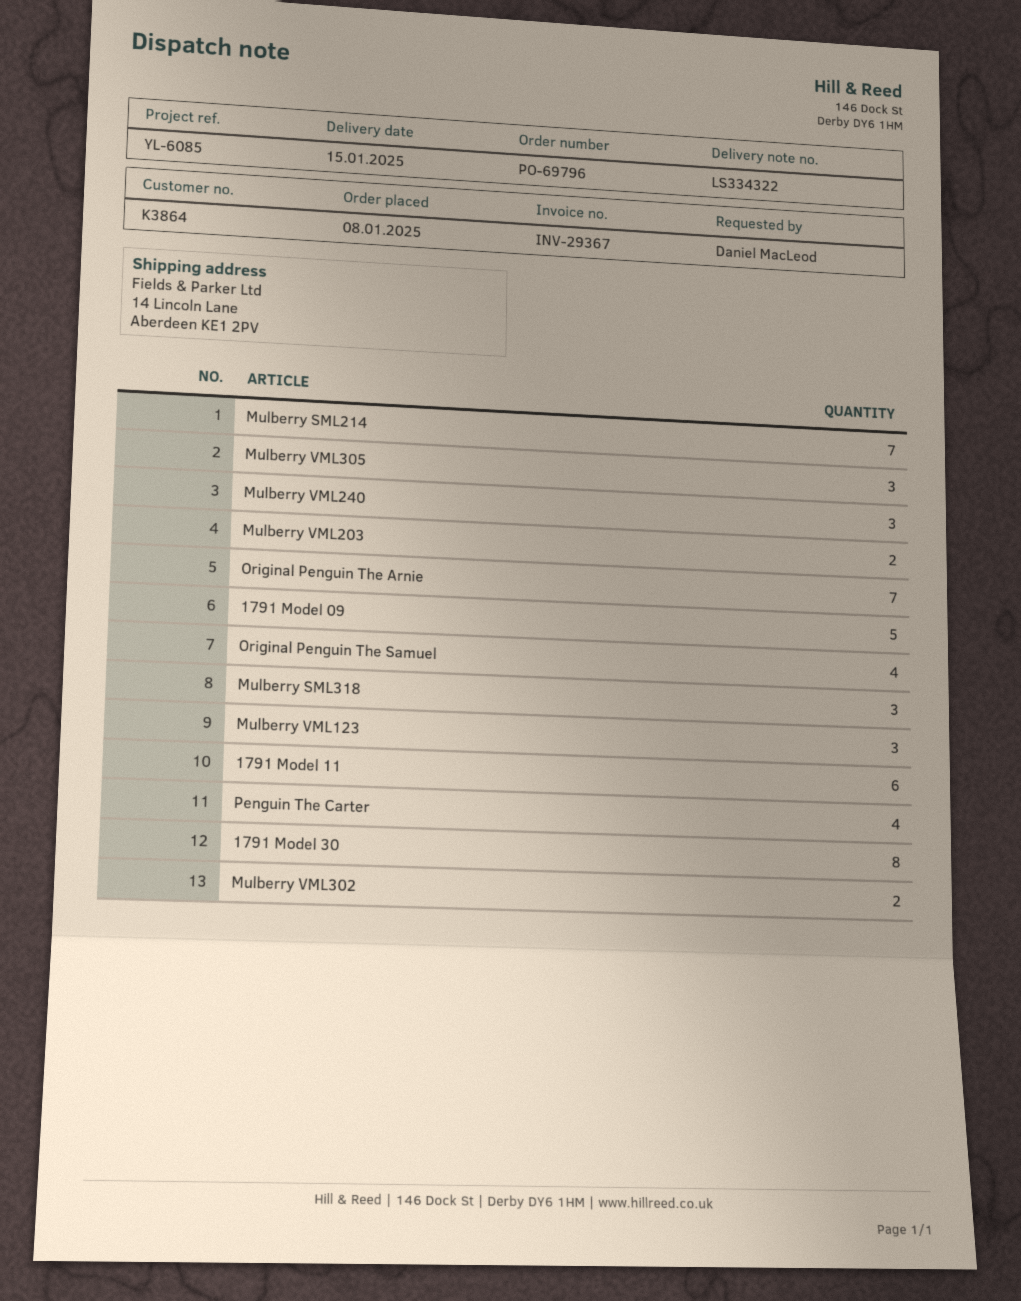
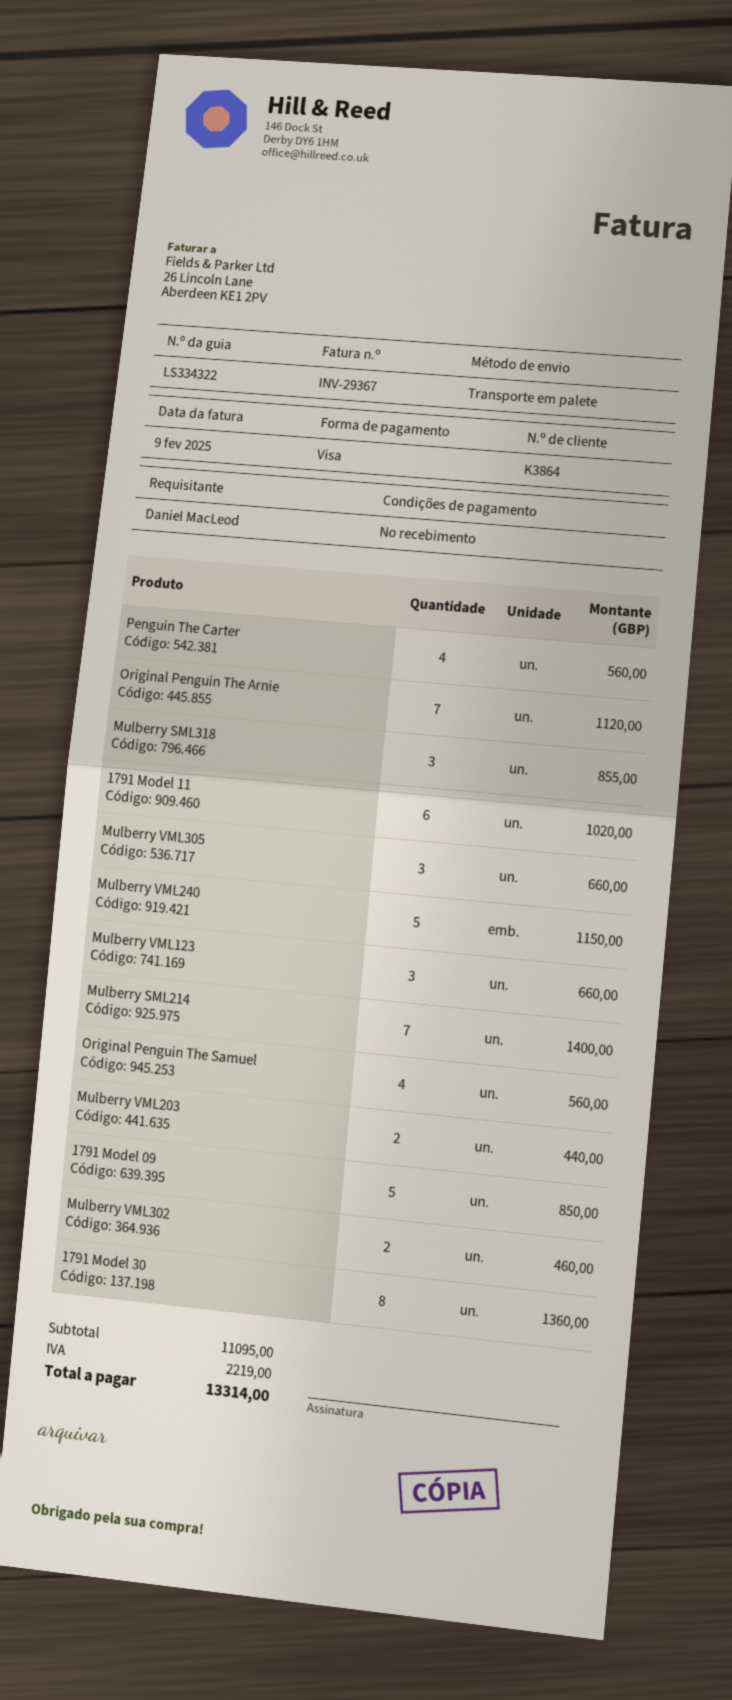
Mulberry VML240: 3 -> 5

